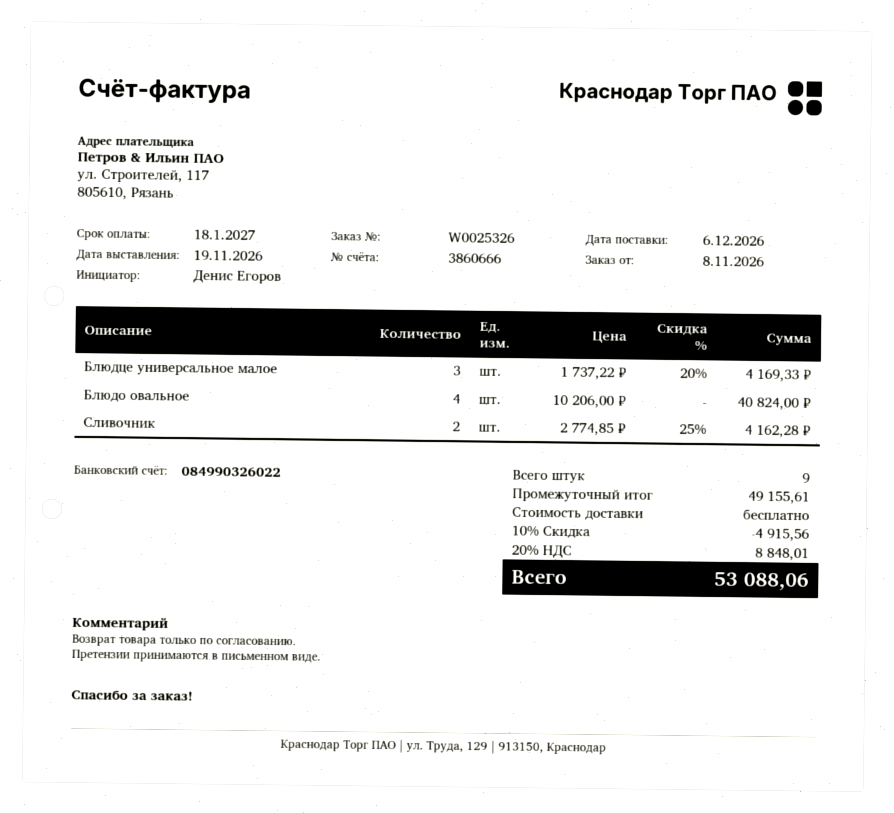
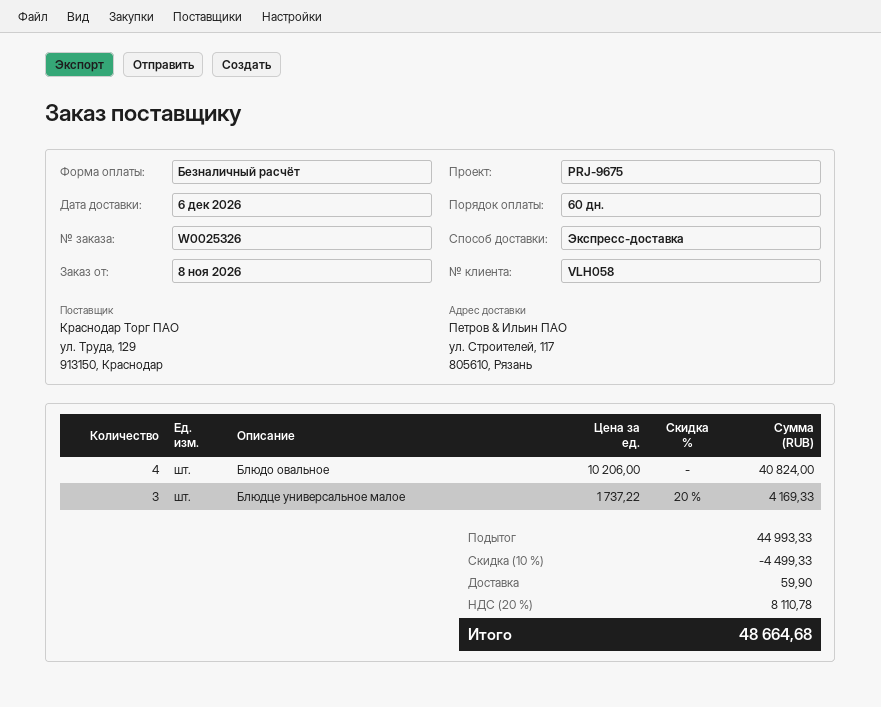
Сливочник: 2 x 2774.85 - 25% = 4162.28 -> none
subtotal: 49155.61 -> 44993.33
discount: 10% = 4915.56 -> 10% = 4499.33
shipping: 0.00 -> 59.90
tax: 20% = 8848.01 -> 20% = 8110.78
total: 53088.06 -> 48664.68

